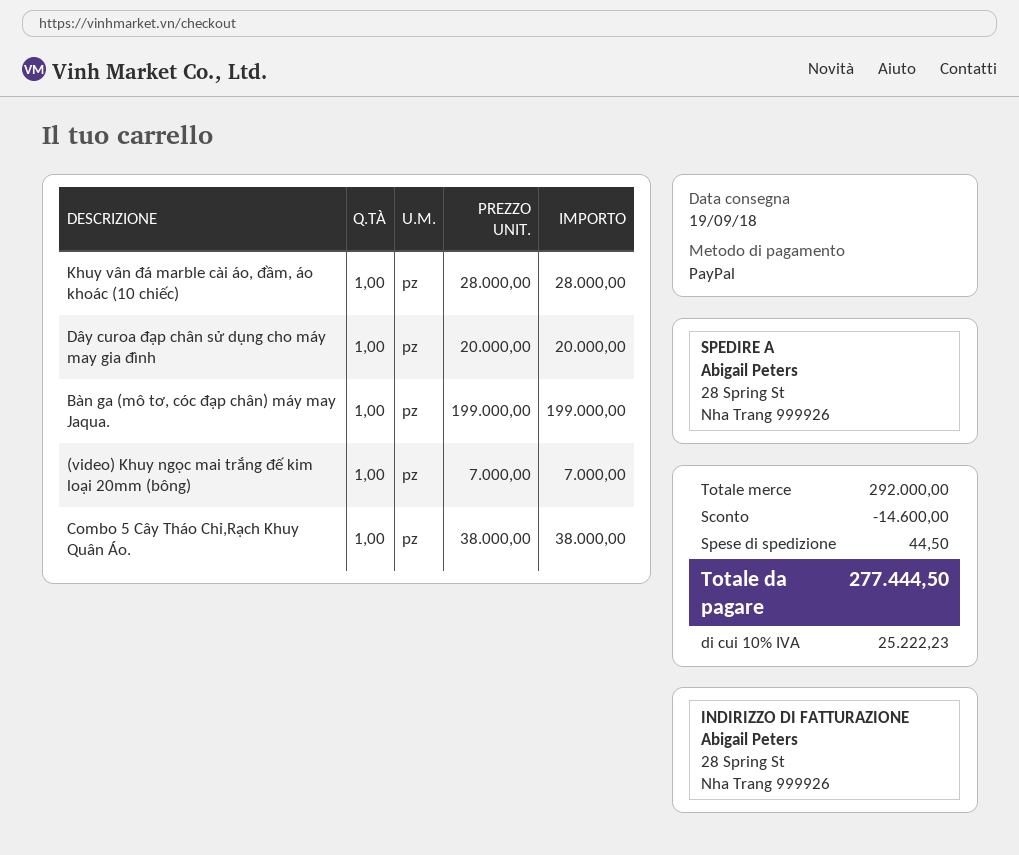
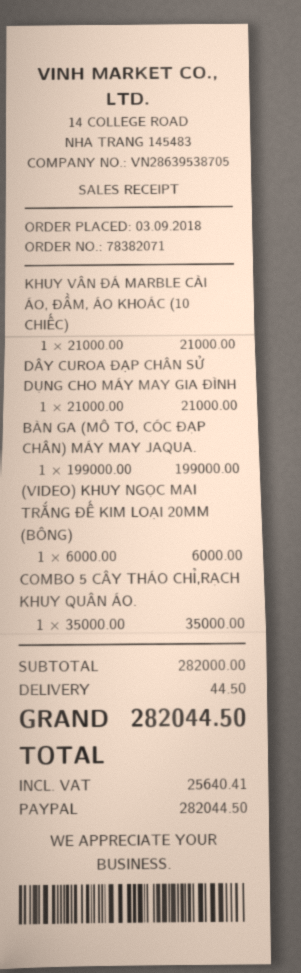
Khuy vân đá marble cài áo, đầm, áo khoác (10 chiếc): 1 x 28000.00 = 28000.00 -> 1 x 21000.00 = 21000.00
Dây curoa đạp chân sử dụng cho máy may gia đình: 1 x 20000.00 = 20000.00 -> 1 x 21000.00 = 21000.00
(video) Khuy ngọc mai trắng đế kim loại 20mm (bông): 1 x 7000.00 = 7000.00 -> 1 x 6000.00 = 6000.00
Combo 5 Cây Tháo Chỉ,Rạch Khuy Quân Áo.: 1 x 38000.00 = 38000.00 -> 1 x 35000.00 = 35000.00
subtotal: 292000.00 -> 282000.00
discount: 14600.00 -> none
tax: 25222.23 -> 25640.41
total: 277444.50 -> 282044.50

